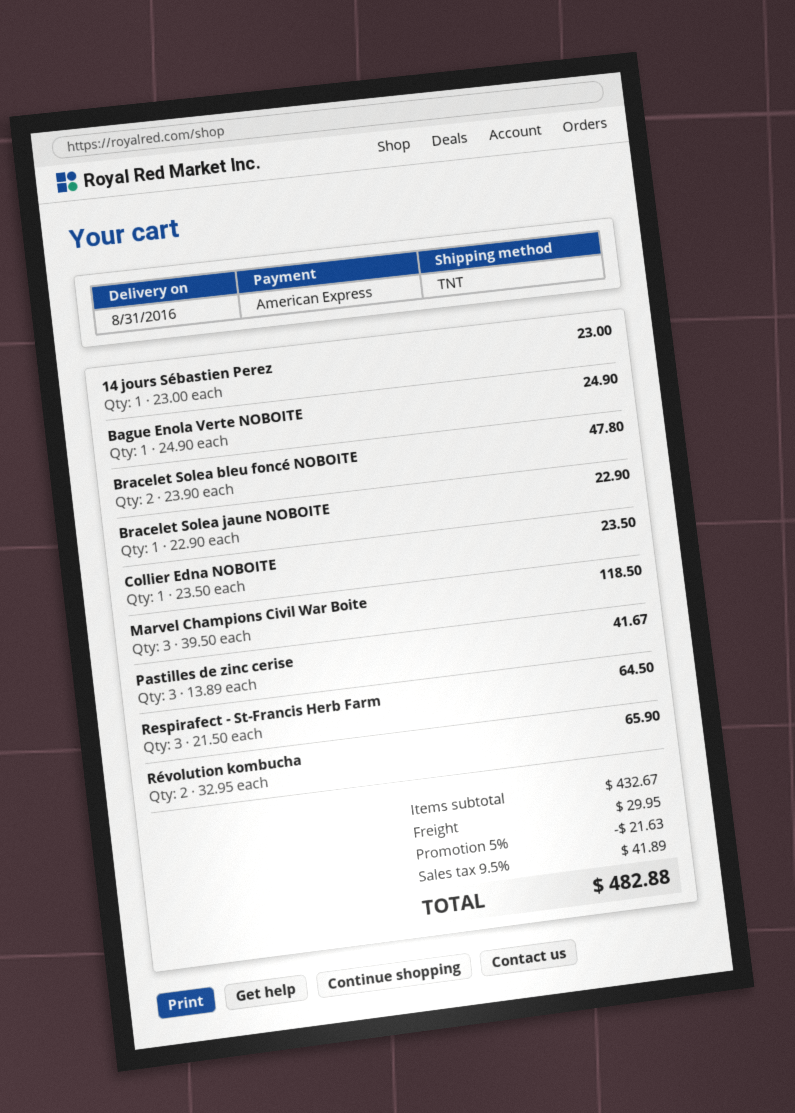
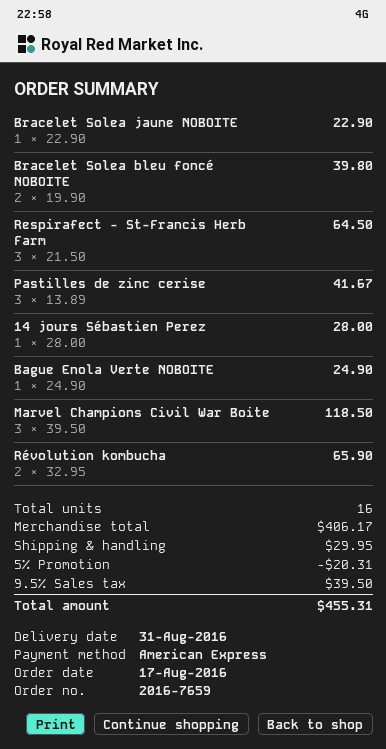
14 jours Sébastien Perez: 1 x 23.00 = 23.00 -> 1 x 28.00 = 28.00
Bracelet Solea bleu foncé NOBOITE: 2 x 23.90 = 47.80 -> 2 x 19.90 = 39.80
Collier Edna NOBOITE: 1 x 23.50 = 23.50 -> none
subtotal: 432.67 -> 406.17
discount: 5% = 21.63 -> 5% = 20.31
tax: 9.5% = 41.89 -> 9.5% = 39.50
total: 482.88 -> 455.31

